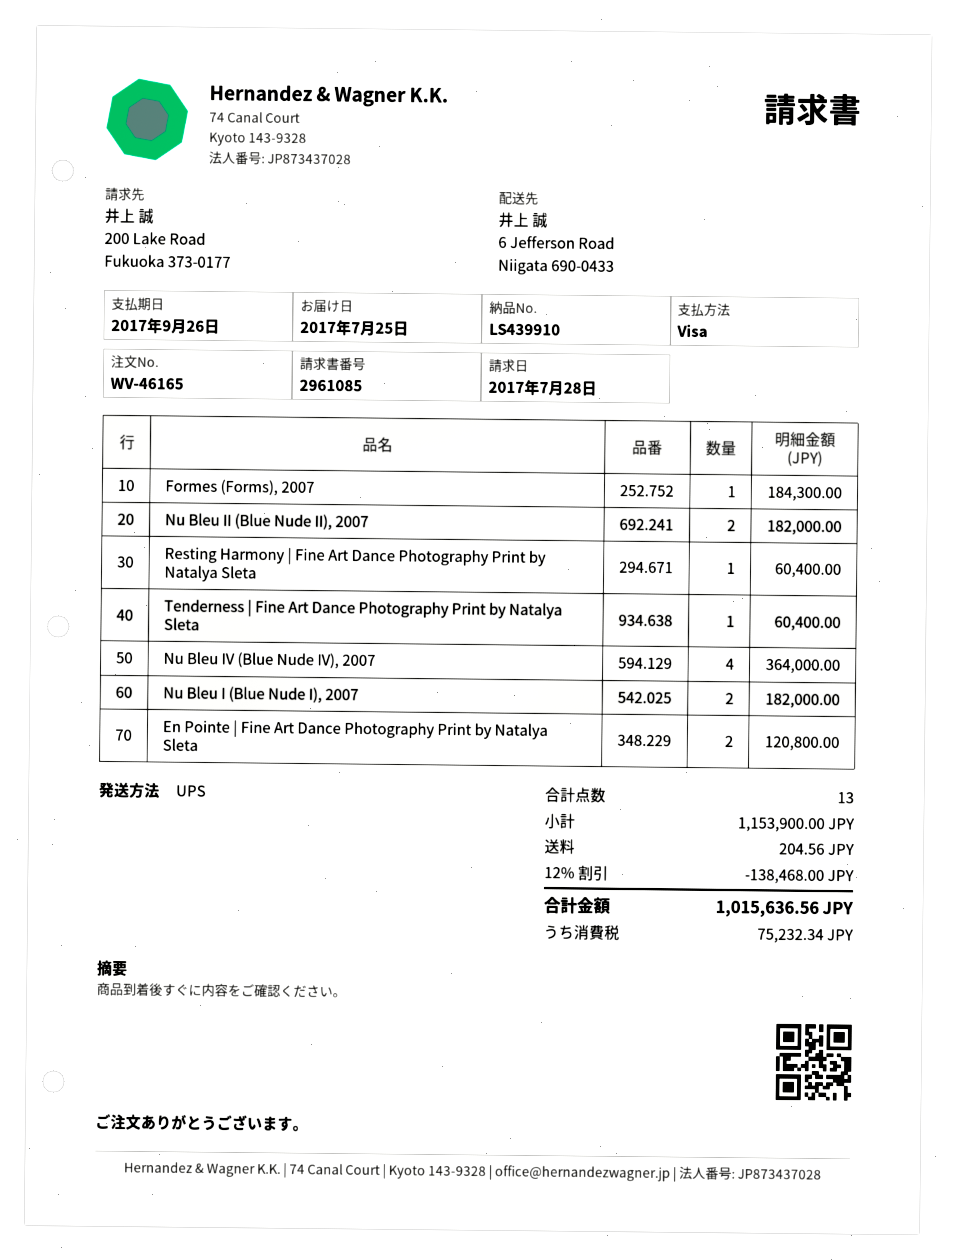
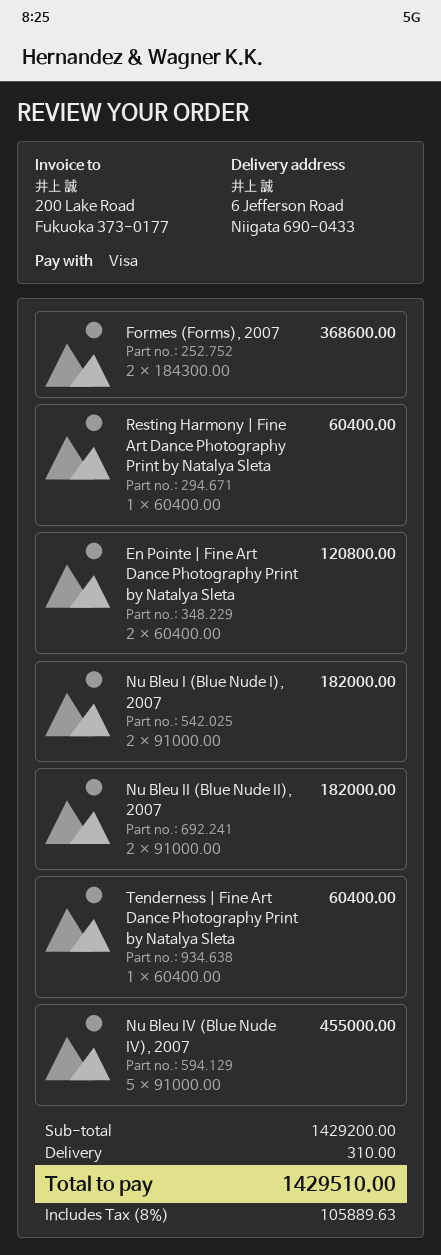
Formes (Forms), 2007: 1 for 184300.00 -> 2 for 368600.00
Nu Bleu IV (Blue Nude IV), 2007: 4 for 364000.00 -> 5 for 455000.00
subtotal: 1153900.00 -> 1429200.00
discount: 12% = 138468.00 -> none
shipping: 204.56 -> 310.00
tax: 75232.34 -> 105889.63
total: 1015636.56 -> 1429510.00

